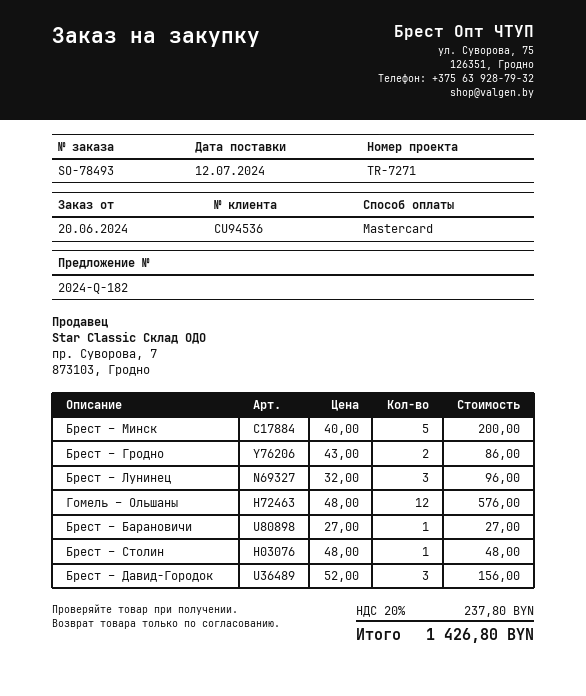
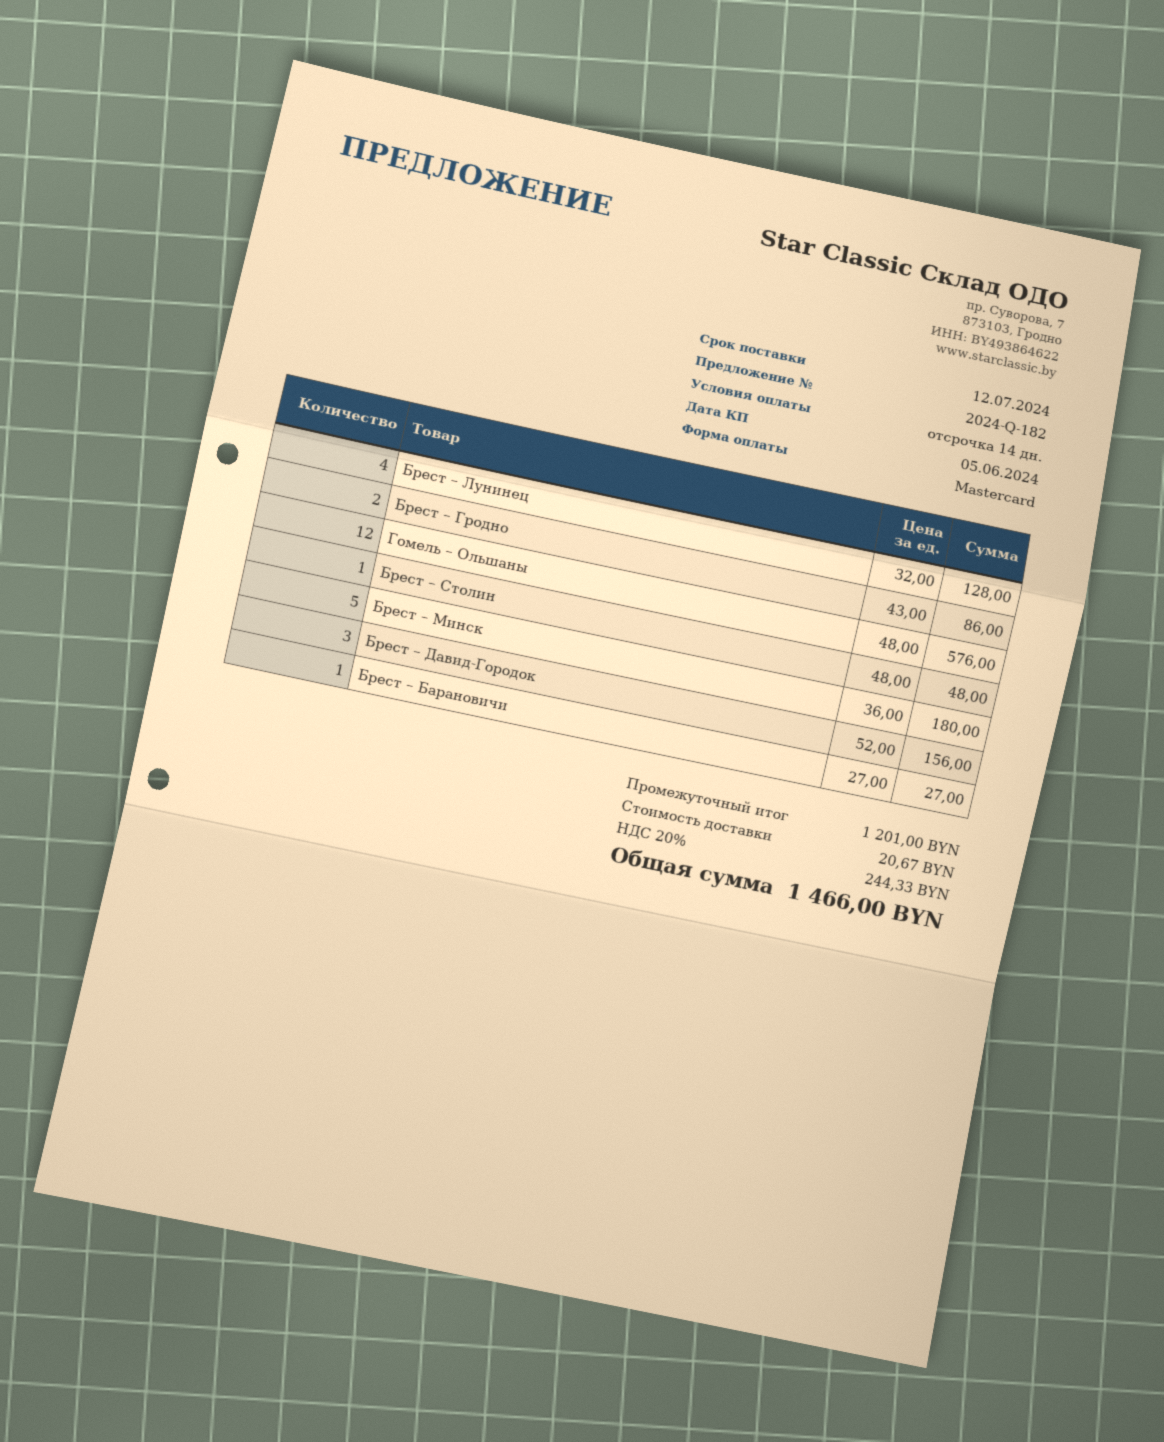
Брест – Минск: 5 x 40.00 = 200.00 -> 5 x 36.00 = 180.00
Брест – Лунинец: 3 x 32.00 = 96.00 -> 4 x 32.00 = 128.00
shipping: none -> 20.67
tax: 20% = 237.80 -> 20% = 244.33
total: 1426.80 -> 1466.00

